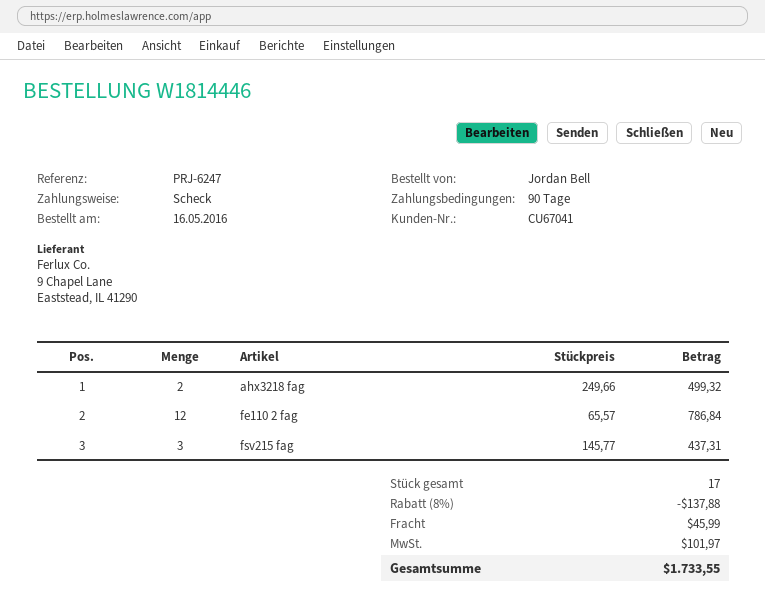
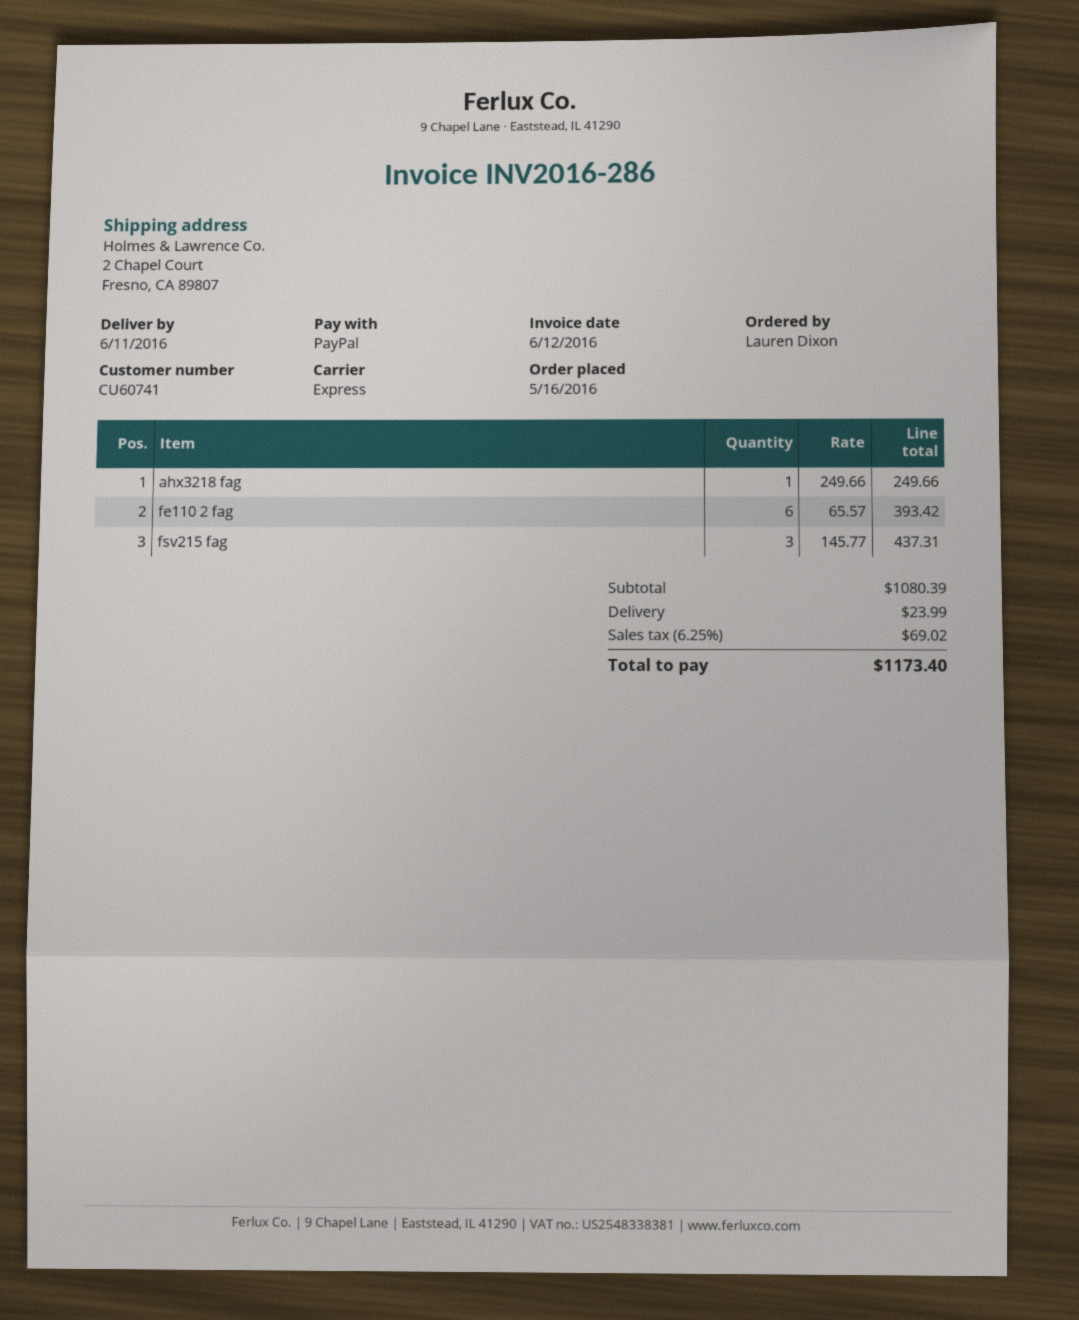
customer number: CU67041 -> CU60741
ordered by: Jordan Bell -> Lauren Dixon
payment method: cheque -> PayPal
ahx3218 fag: 2 x 249.66 = 499.32 -> 1 x 249.66 = 249.66
fe110 2 fag: 12 x 65.57 = 786.84 -> 6 x 65.57 = 393.42
discount: 8% = 137.88 -> none
shipping: 45.99 -> 23.99
tax: 101.97 -> 69.02
total: 1733.55 -> 1173.40

